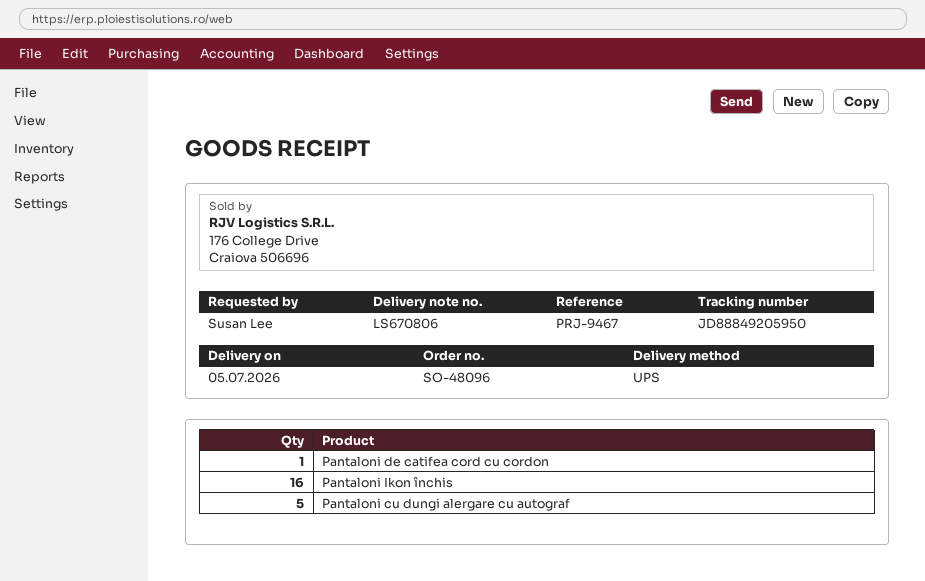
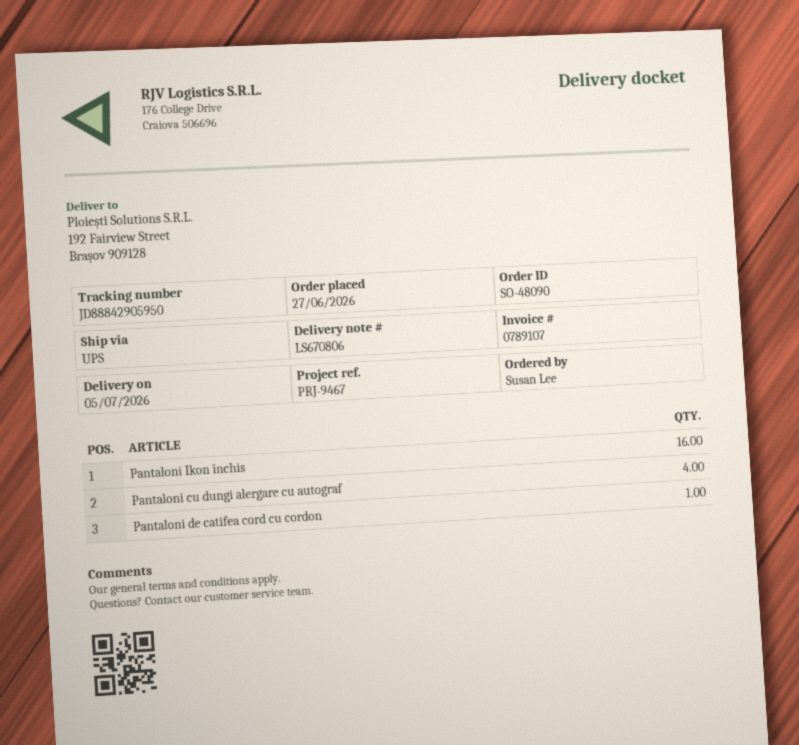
order number: SO-48096 -> SO-48090
tracking number: JD88849205950 -> JD88842905950
Pantaloni cu dungi alergare cu autograf: 5 -> 4

